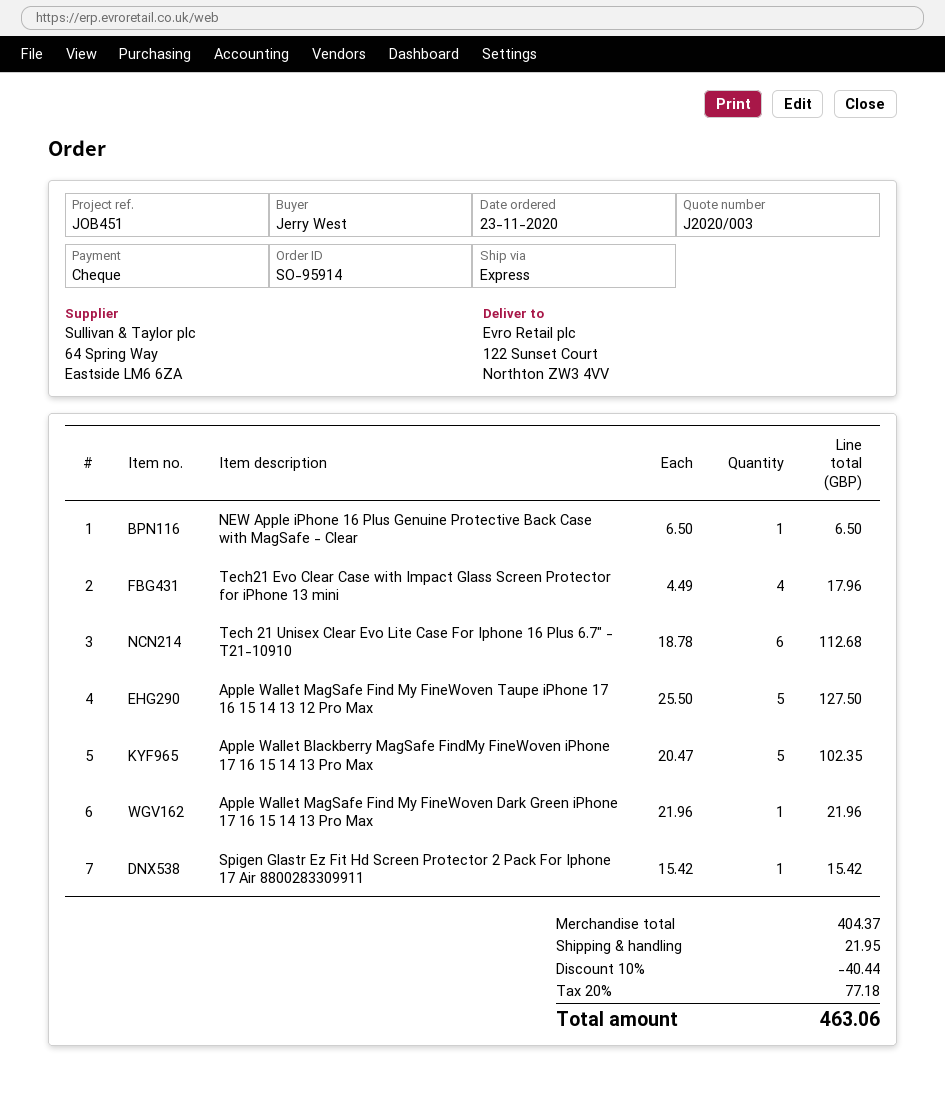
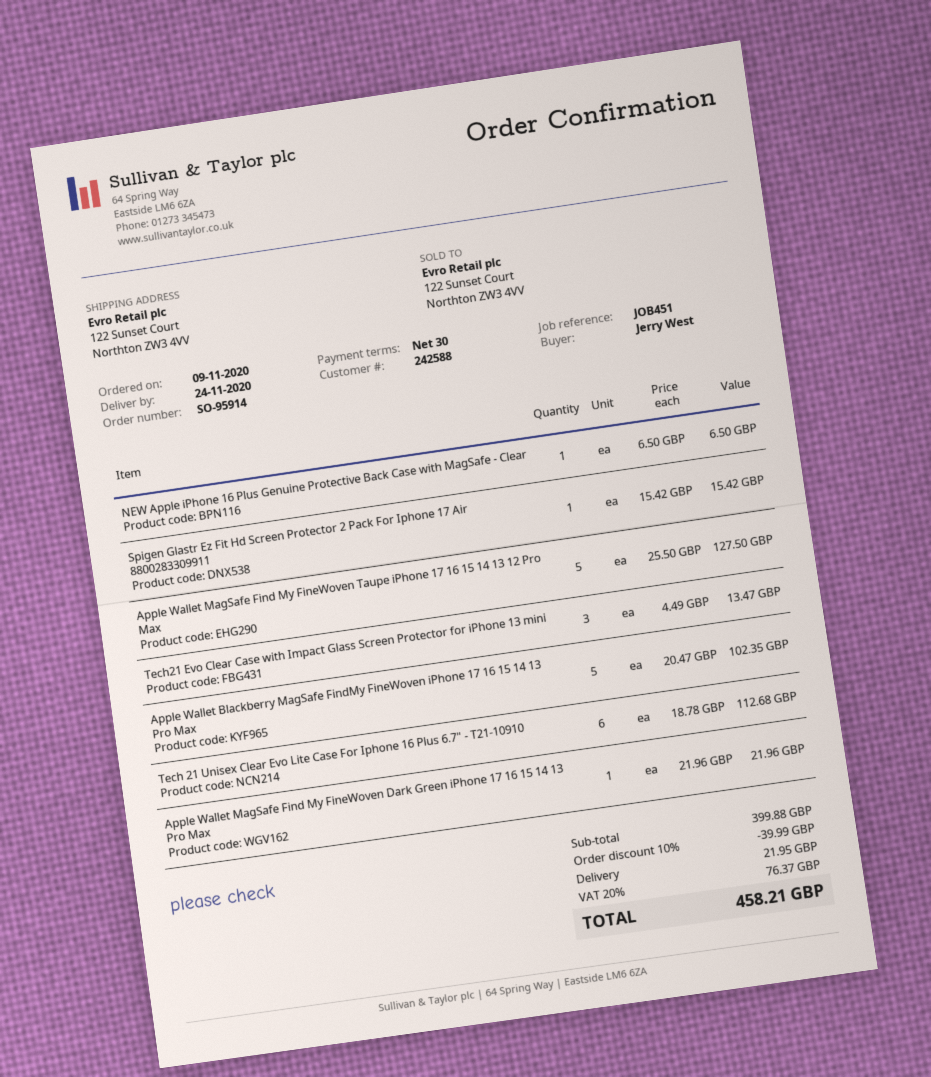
order date: 2020-11-23 -> 2020-11-09
Tech21 Evo Clear Case with Impact Glass Screen Protector for iPhone 13 mini: 4 x 4.49 = 17.96 -> 3 x 4.49 = 13.47
subtotal: 404.37 -> 399.88
discount: 10% = 40.44 -> 10% = 39.99
tax: 20% = 77.18 -> 20% = 76.37
total: 463.06 -> 458.21

